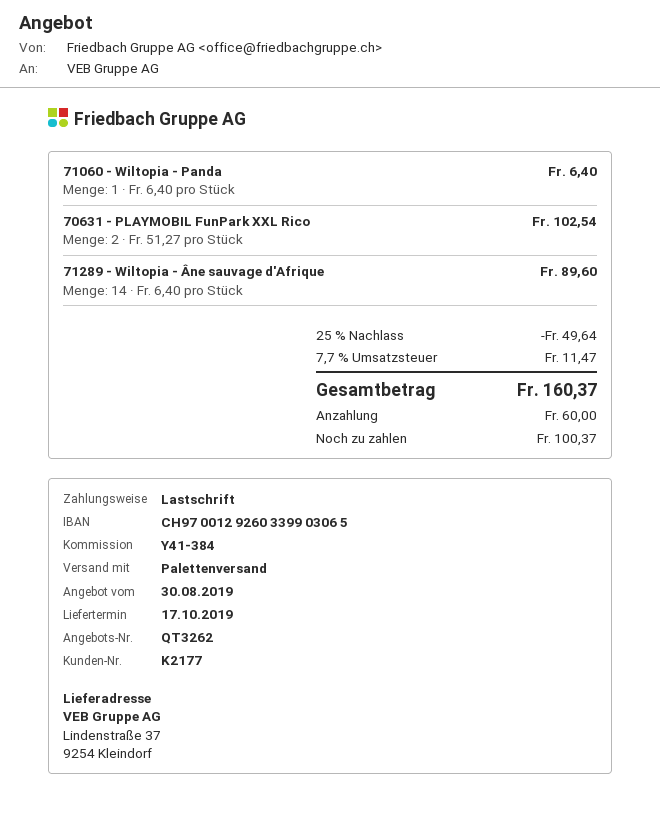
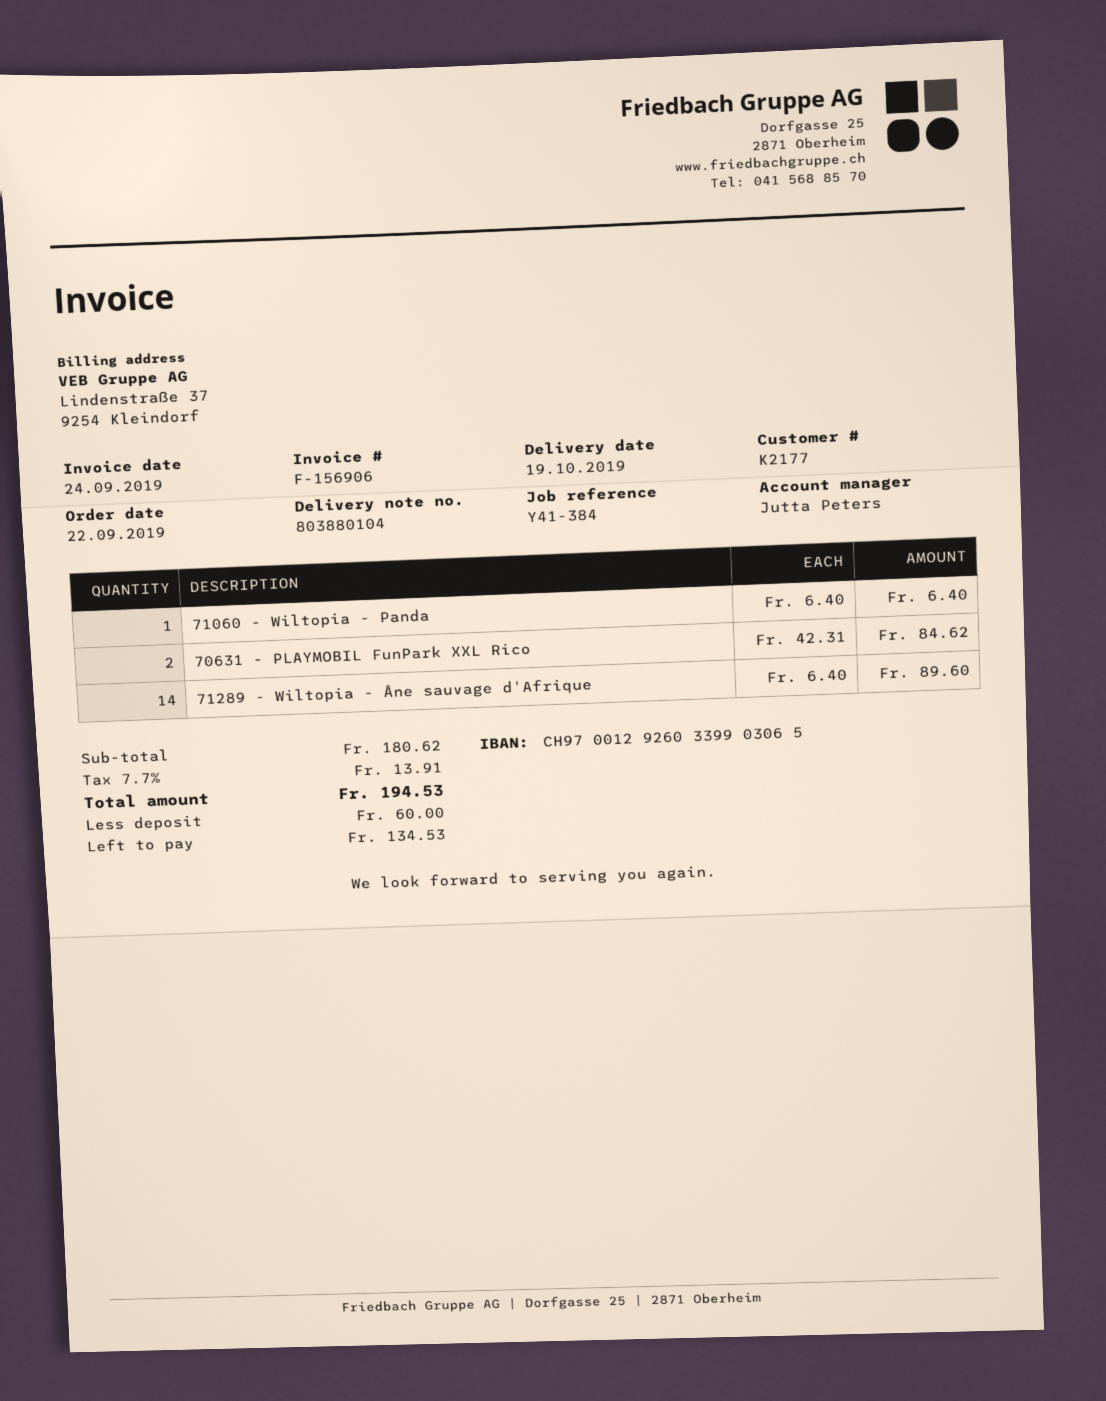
delivery date: 2019-10-17 -> 2019-10-19
70631 - PLAYMOBIL FunPark XXL Rico: 2 x 51.27 = 102.54 -> 2 x 42.31 = 84.62
discount: 25% = 49.64 -> none
tax: 7.7% = 11.47 -> 7.7% = 13.91
total: 160.37 -> 194.53
balance: 100.37 -> 134.53

